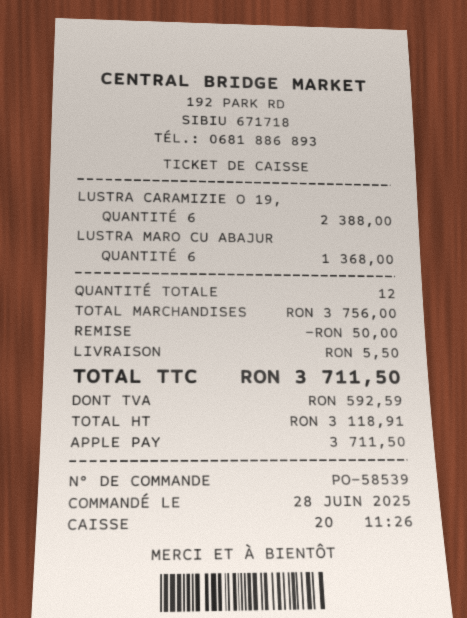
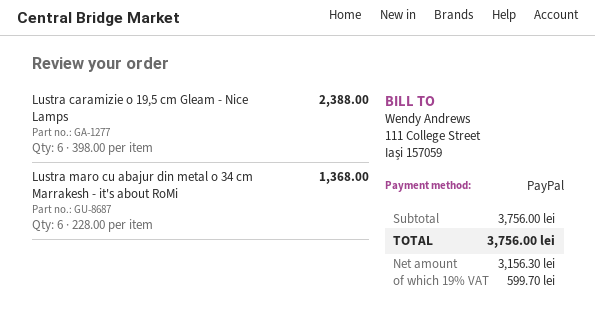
payment method: Apple Pay -> PayPal
discount: 50.00 -> none
shipping: 5.50 -> none
net: 3118.91 -> 3156.30
tax: 592.59 -> 599.70
total: 3711.50 -> 3756.00

